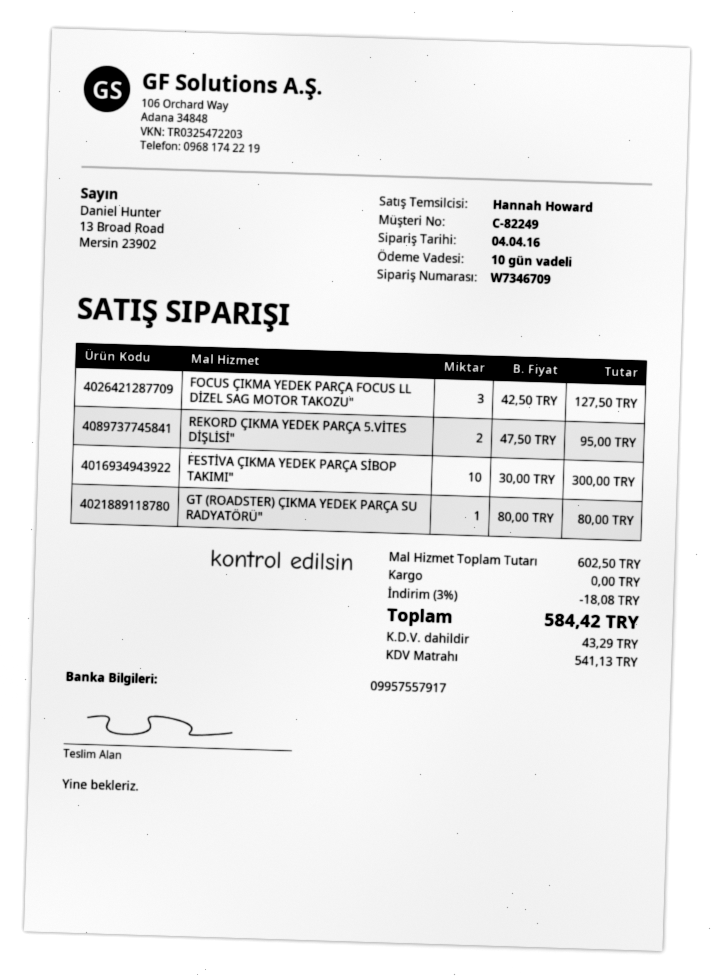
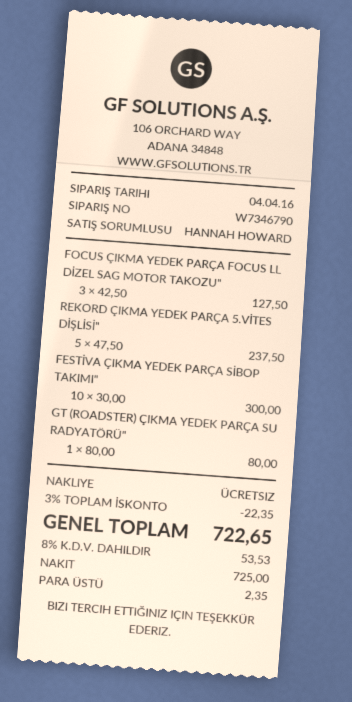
order number: W7346709 -> W7346790
REKORD ÇIKMA YEDEK PARÇA 5.VİTES DİŞLİSİ": 2 x 47.50 = 95.00 -> 5 x 47.50 = 237.50
discount: 3% = 18.08 -> 3% = 22.35
tax: 43.29 -> 53.53
total: 584.42 -> 722.65

